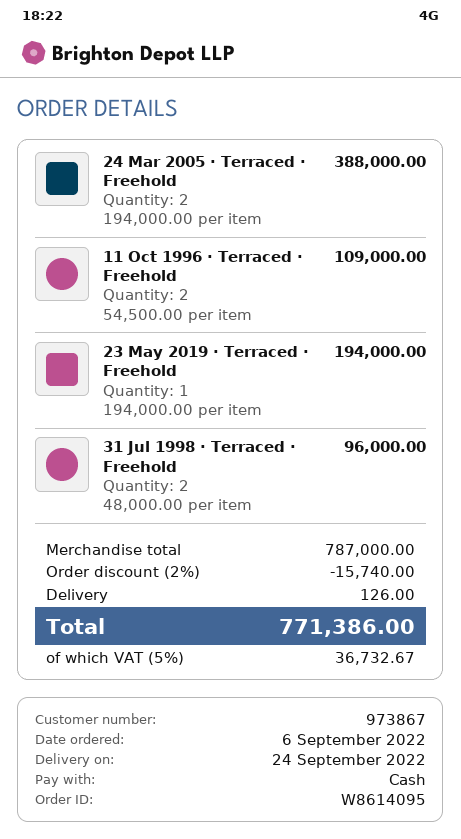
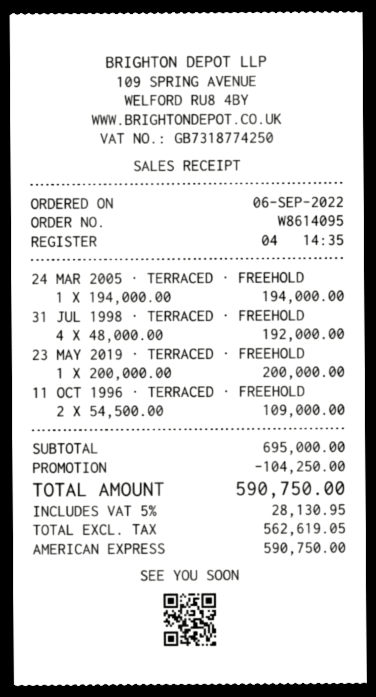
payment method: cash -> American Express
24 Mar 2005 · Terraced · Freehold: 2 x 194000.00 = 388000.00 -> 1 x 194000.00 = 194000.00
23 May 2019 · Terraced · Freehold: 1 x 194000.00 = 194000.00 -> 1 x 200000.00 = 200000.00
31 Jul 1998 · Terraced · Freehold: 2 x 48000.00 = 96000.00 -> 4 x 48000.00 = 192000.00
subtotal: 787000.00 -> 695000.00
discount: 15740.00 -> 104250.00
shipping: 126.00 -> none
tax: 5% = 36732.67 -> 5% = 28130.95
total: 771386.00 -> 590750.00

